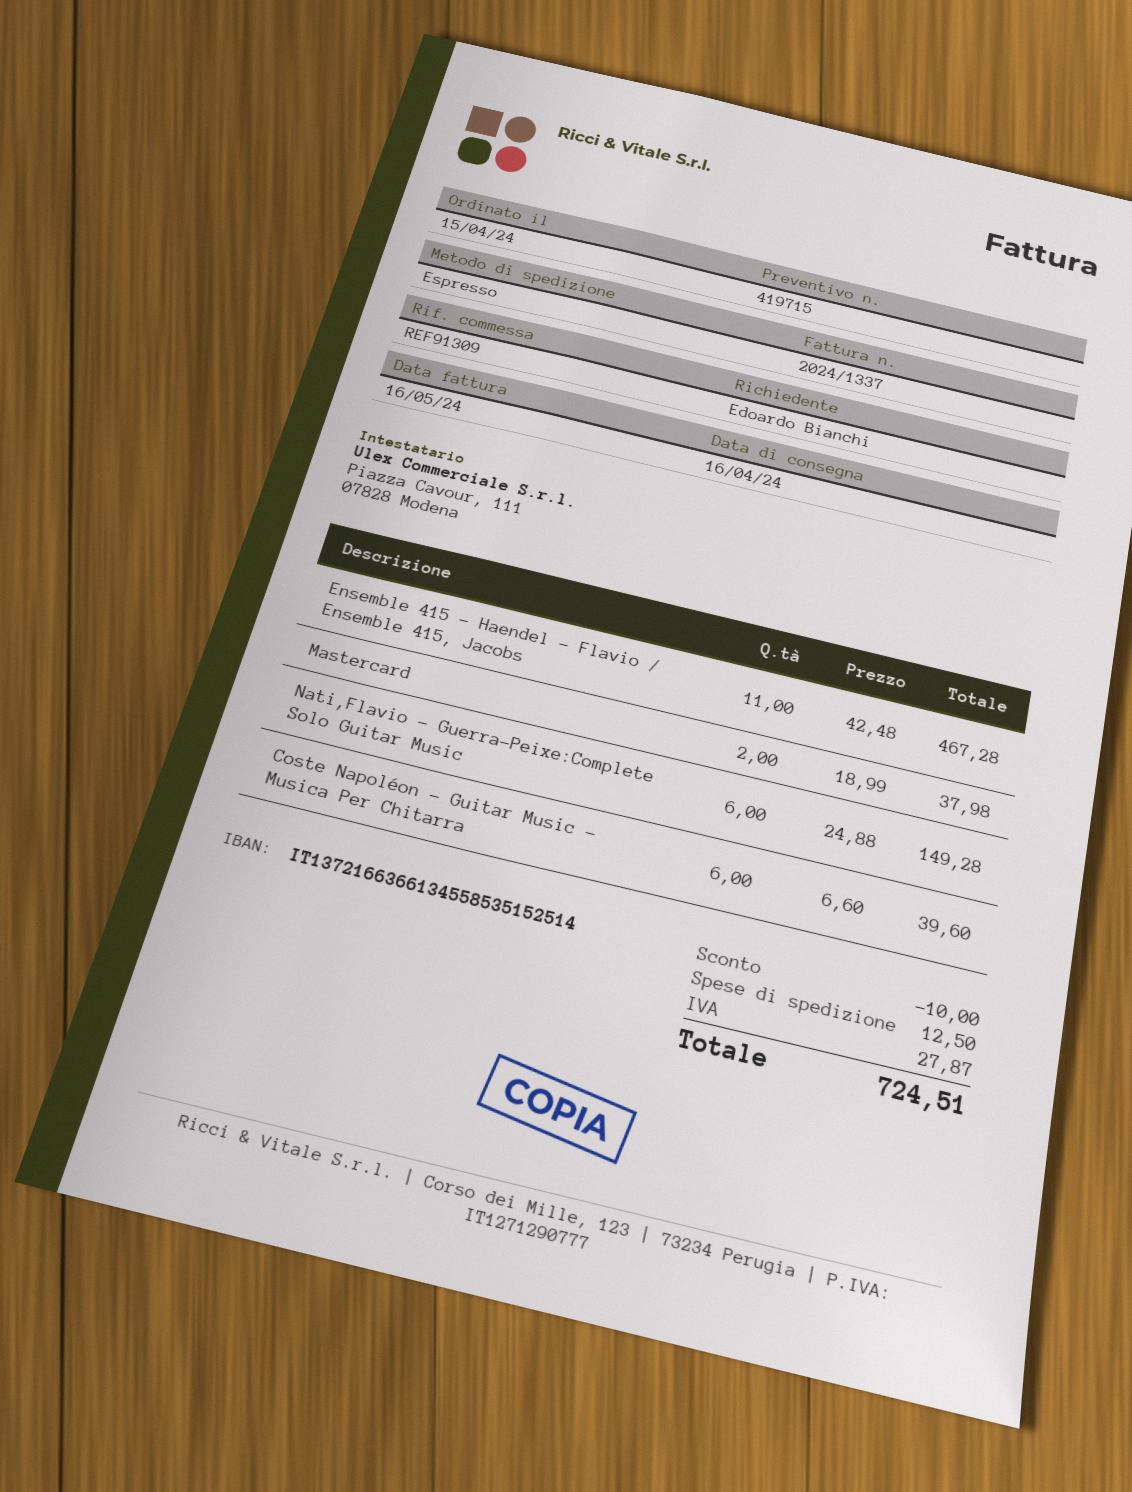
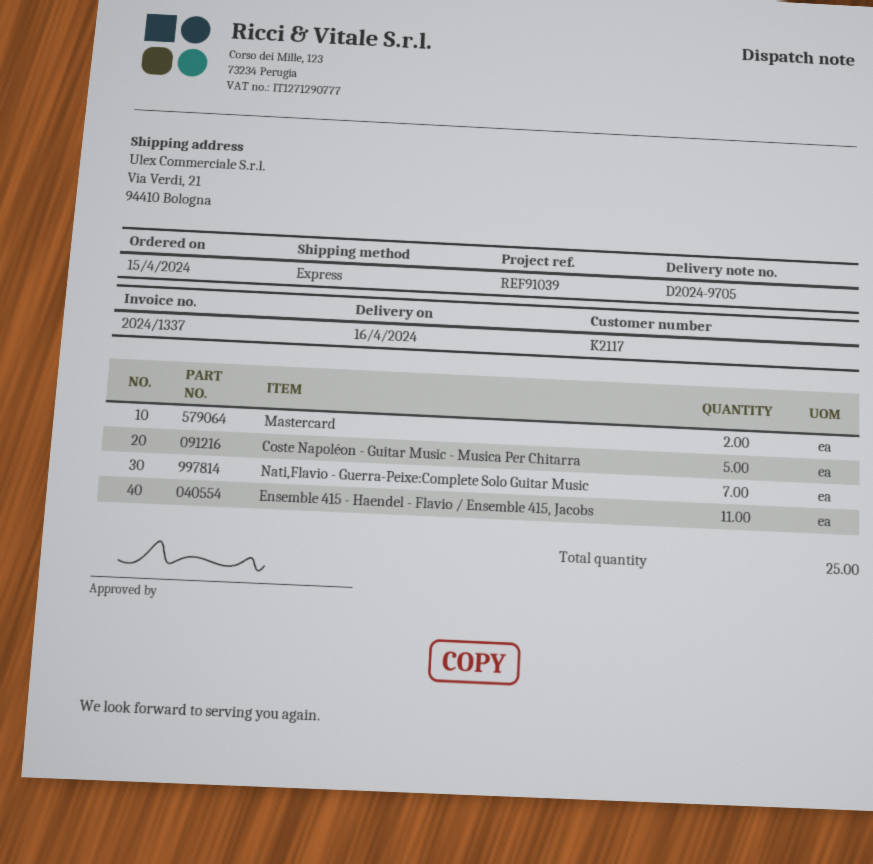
reference: REF91309 -> REF91039
Nati,Flavio - Guerra-Peixe:Complete Solo Guitar Music: 6 -> 7
Coste Napoléon - Guitar Music - Musica Per Chitarra: 6 -> 5

